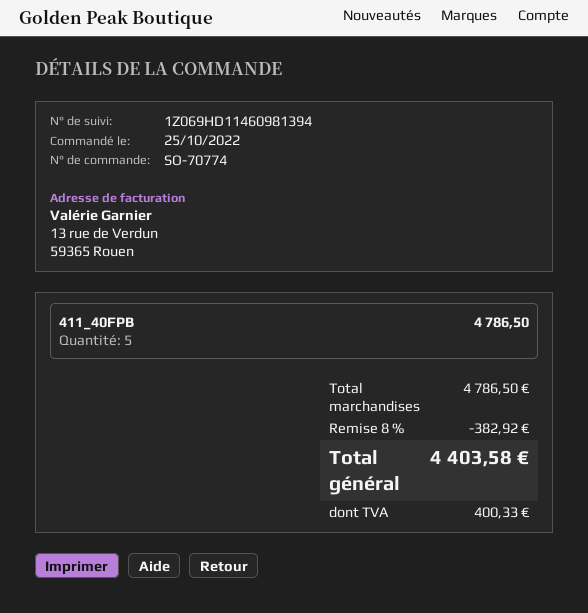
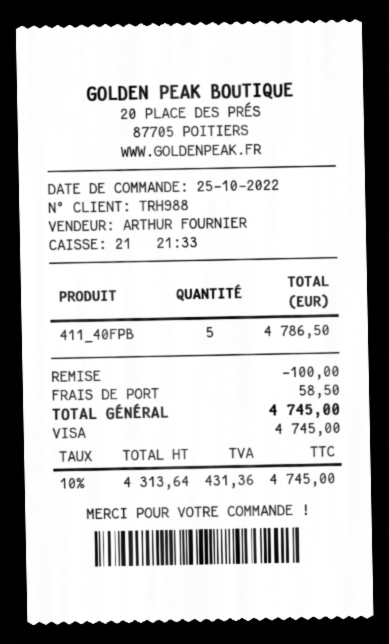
discount: 382.92 -> 100.00
shipping: none -> 58.50
tax: 400.33 -> 431.36
total: 4403.58 -> 4745.00

